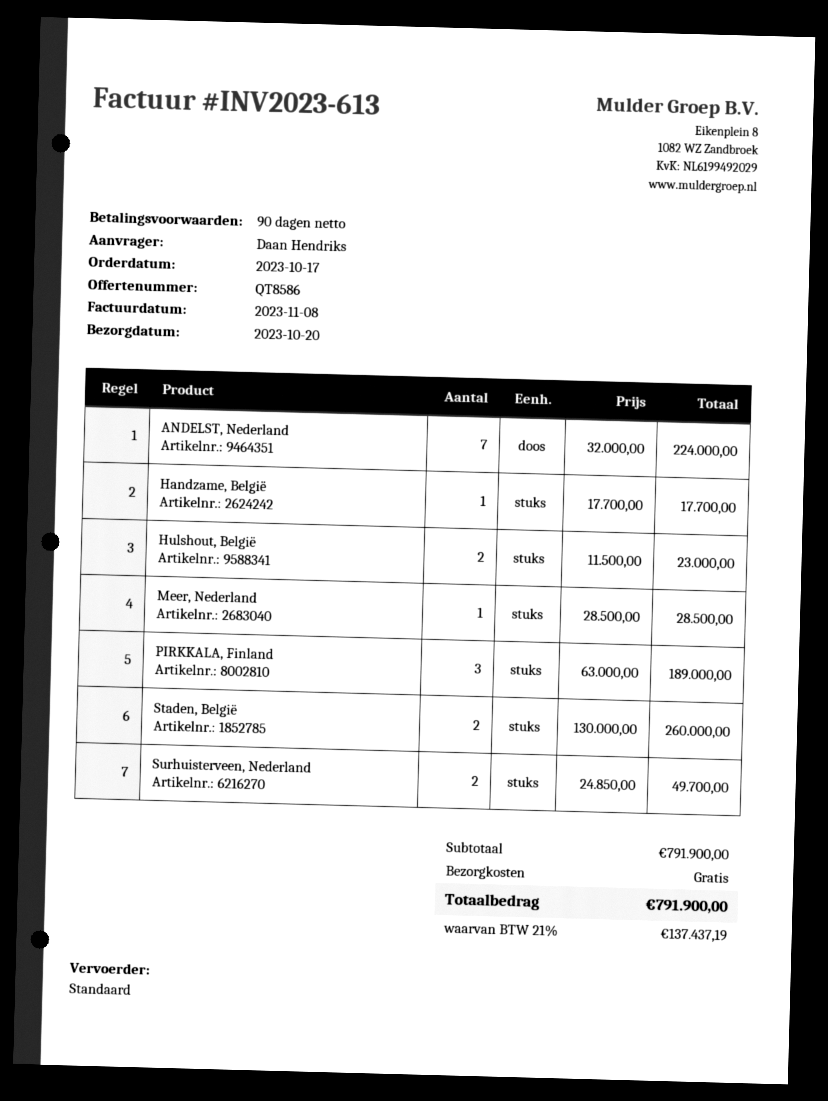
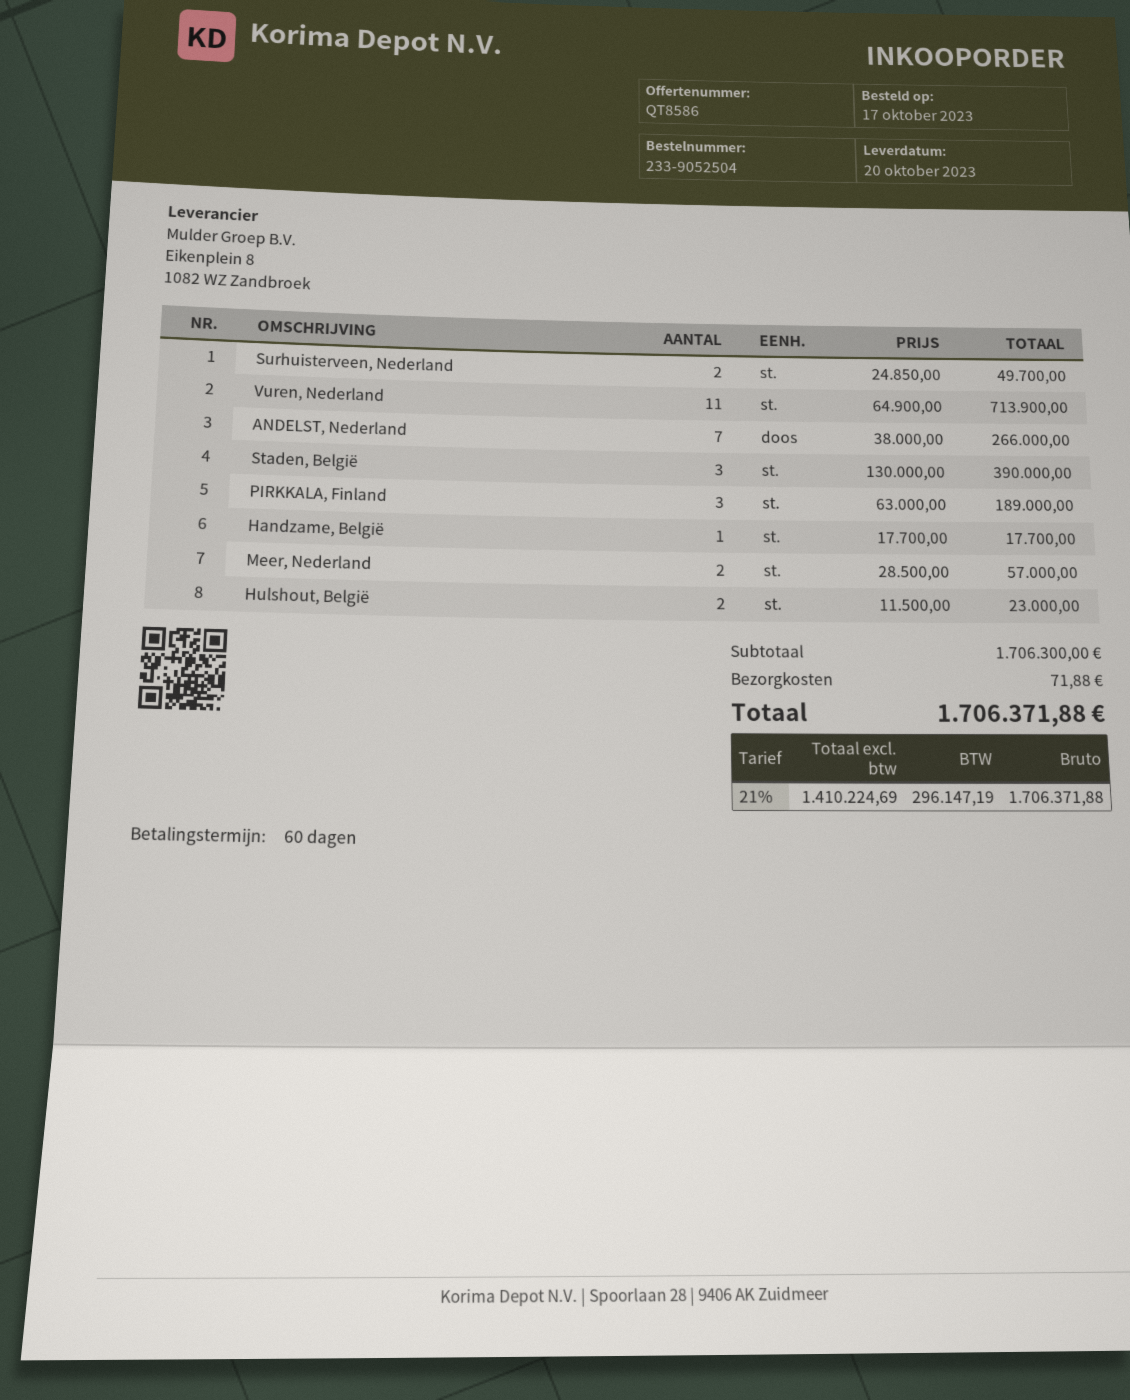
payment terms: 90 days -> 60 days
ANDELST, Nederland: 7 x 32000.00 = 224000.00 -> 7 x 38000.00 = 266000.00
Meer, Nederland: 1 x 28500.00 = 28500.00 -> 2 x 28500.00 = 57000.00
Staden, België: 2 x 130000.00 = 260000.00 -> 3 x 130000.00 = 390000.00
Vuren, Nederland: none -> 11 x 64900.00 = 713900.00
subtotal: 791900.00 -> 1706300.00
shipping: 0.00 -> 71.88
tax: 21% = 137437.19 -> 21% = 296147.19
total: 791900.00 -> 1706371.88

